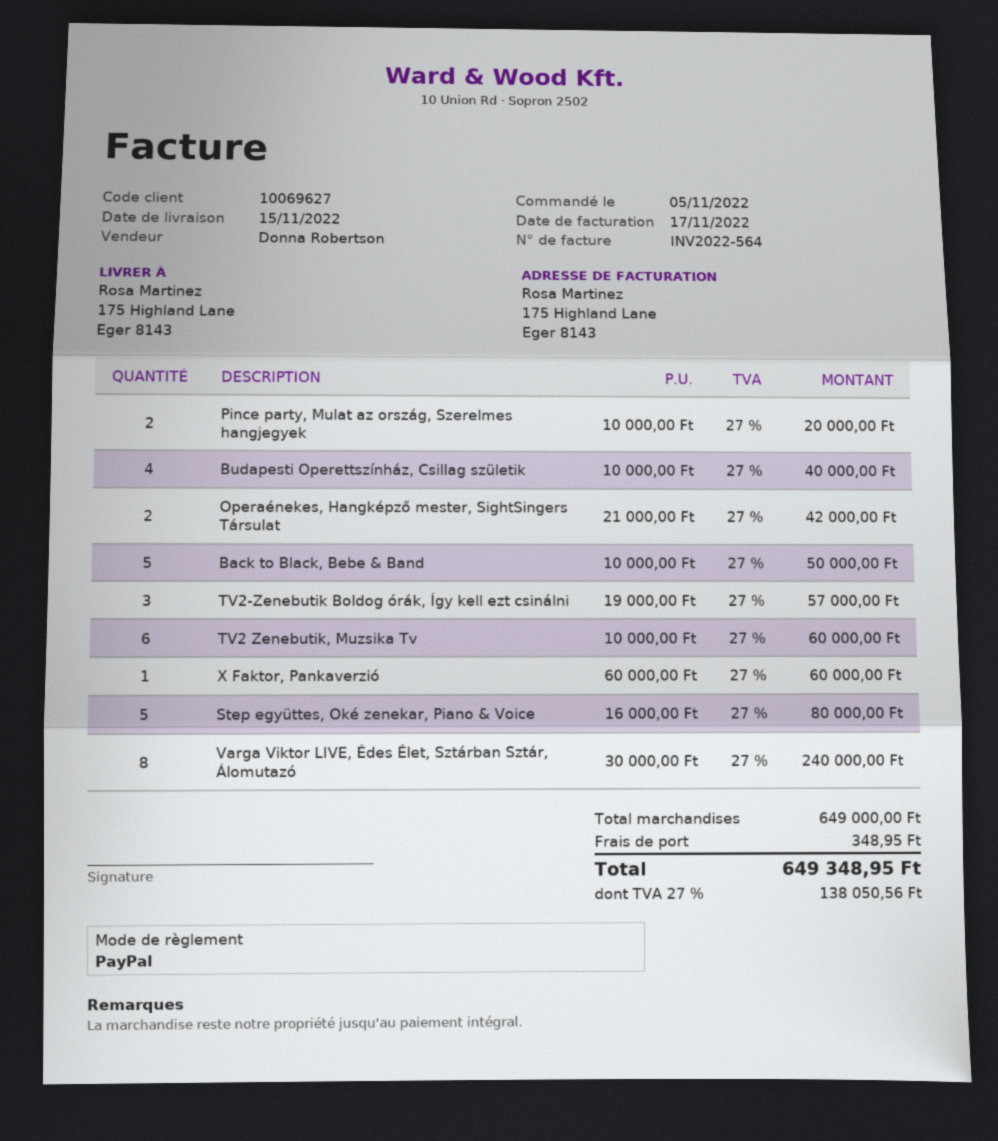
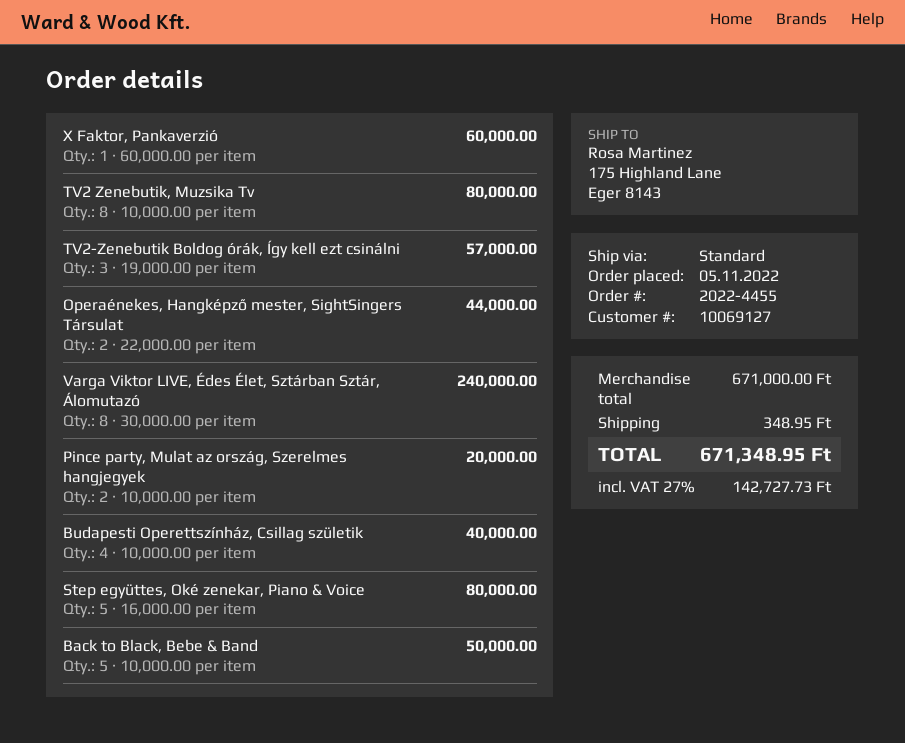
customer number: 10069627 -> 10069127
Operaénekes, Hangképző mester, SightSingers Társulat: 2 x 21000.00 = 42000.00 -> 2 x 22000.00 = 44000.00
TV2 Zenebutik, Muzsika Tv: 6 x 10000.00 = 60000.00 -> 8 x 10000.00 = 80000.00
subtotal: 649000.00 -> 671000.00
tax: 27% = 138050.56 -> 27% = 142727.73
total: 649348.95 -> 671348.95

